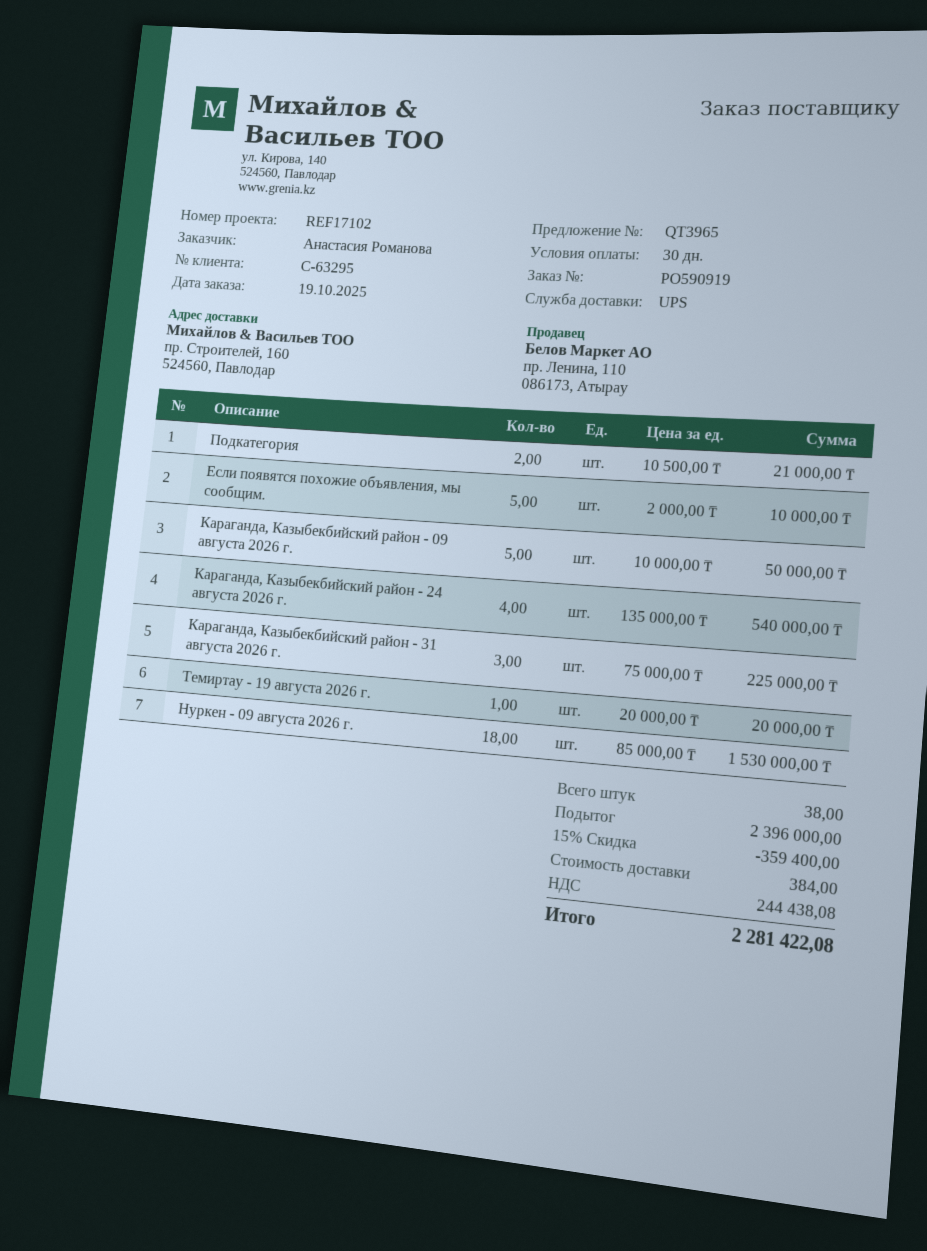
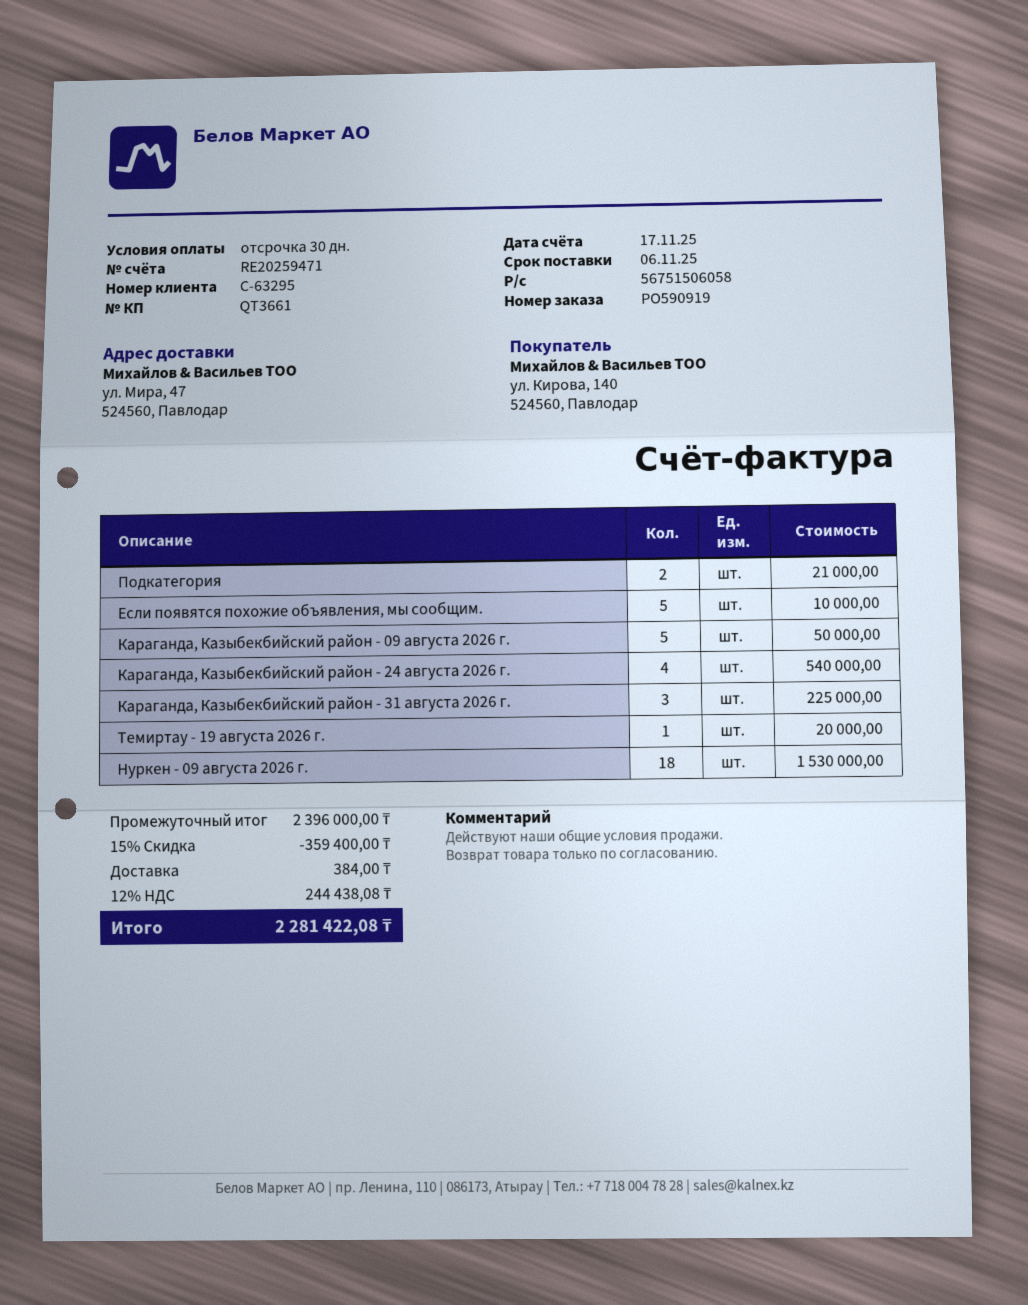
quote number: QT3965 -> QT3661
ship to: пр. Строителей, 160, 524560, Павлодар -> ул. Мира, 47, 524560, Павлодар

